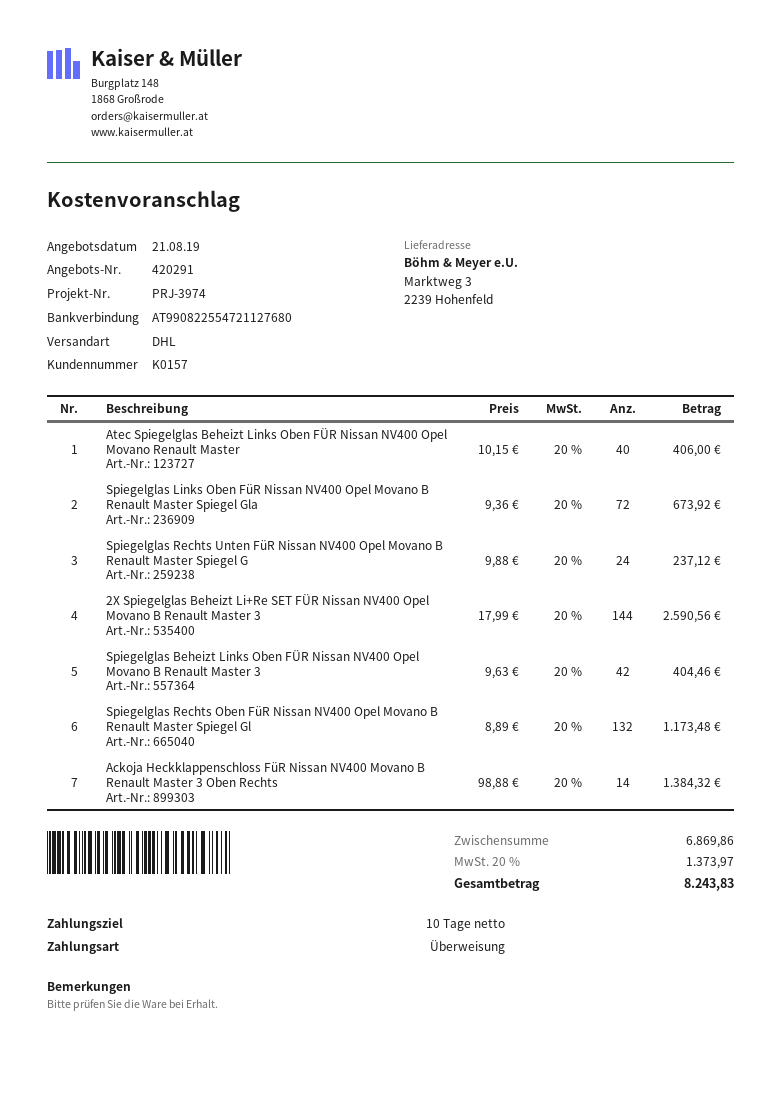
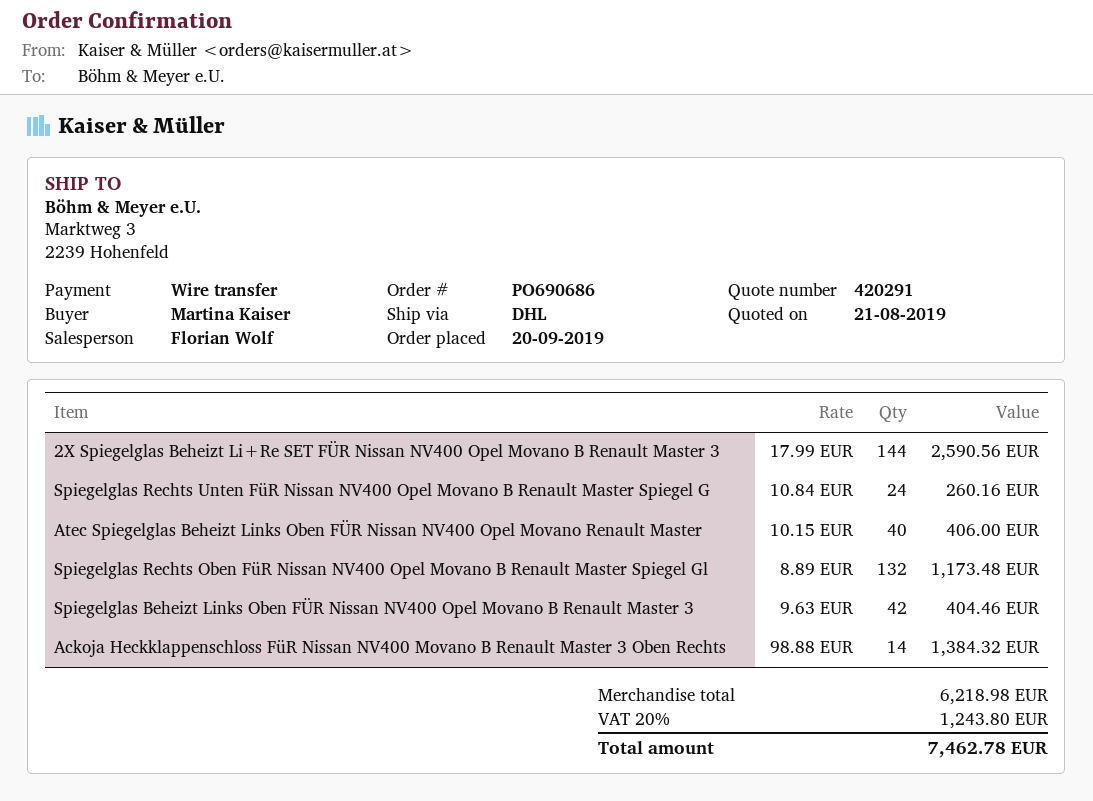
Spiegelglas Links Oben FüR Nissan NV400 Opel Movano B Renault Master Spiegel Gla: 72 x 9.36 = 673.92 -> none
Spiegelglas Rechts Unten FüR Nissan NV400 Opel Movano B Renault Master Spiegel G: 24 x 9.88 = 237.12 -> 24 x 10.84 = 260.16
subtotal: 6869.86 -> 6218.98
tax: 20% = 1373.97 -> 20% = 1243.80
total: 8243.83 -> 7462.78

